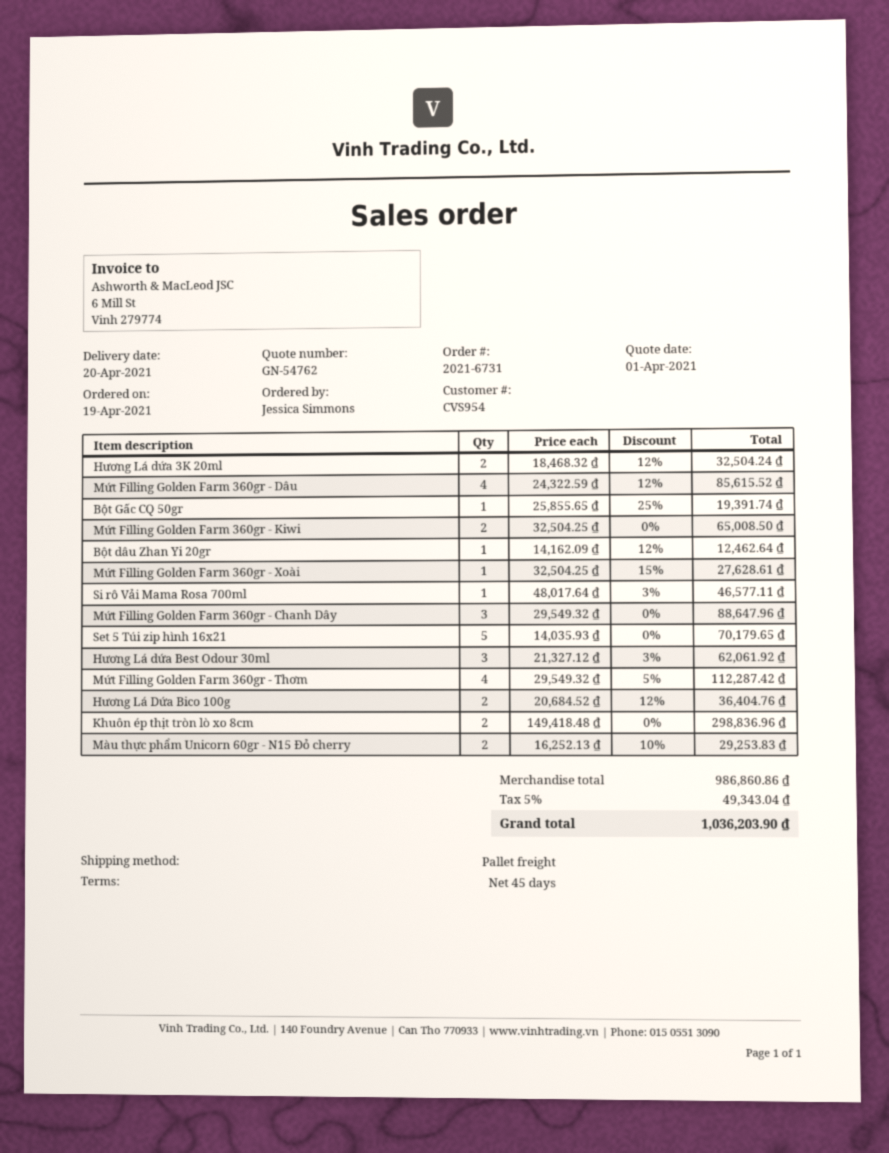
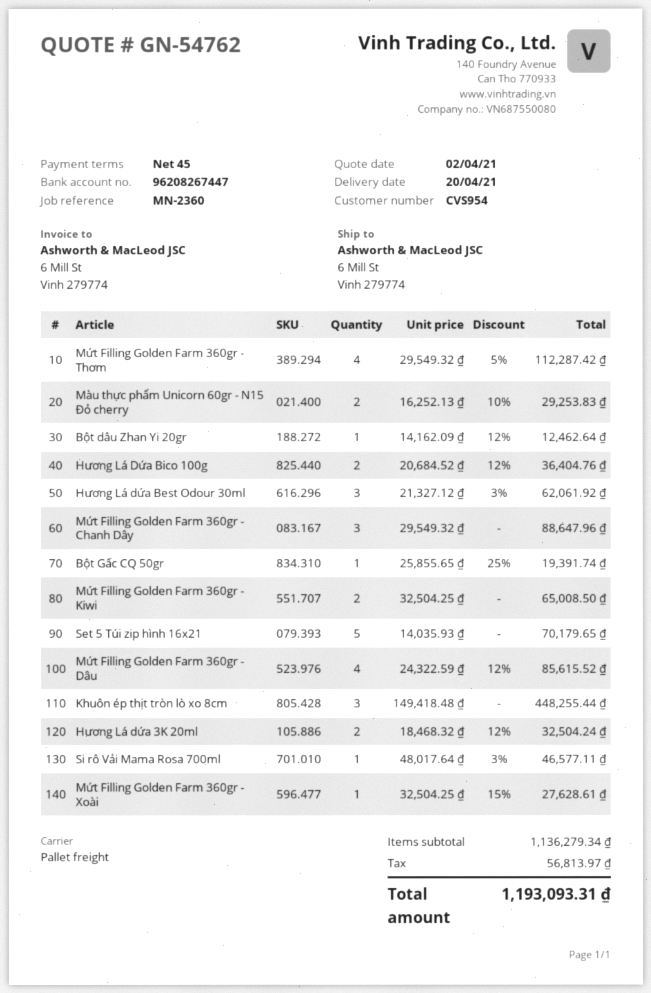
quote date: 2021-04-01 -> 2021-04-02
Khuôn ép thịt tròn lò xo 8cm: 2 x 149418.48 = 298836.96 -> 3 x 149418.48 = 448255.44
subtotal: 986860.86 -> 1136279.34
tax: 49343.04 -> 56813.97
total: 1036203.90 -> 1193093.31

